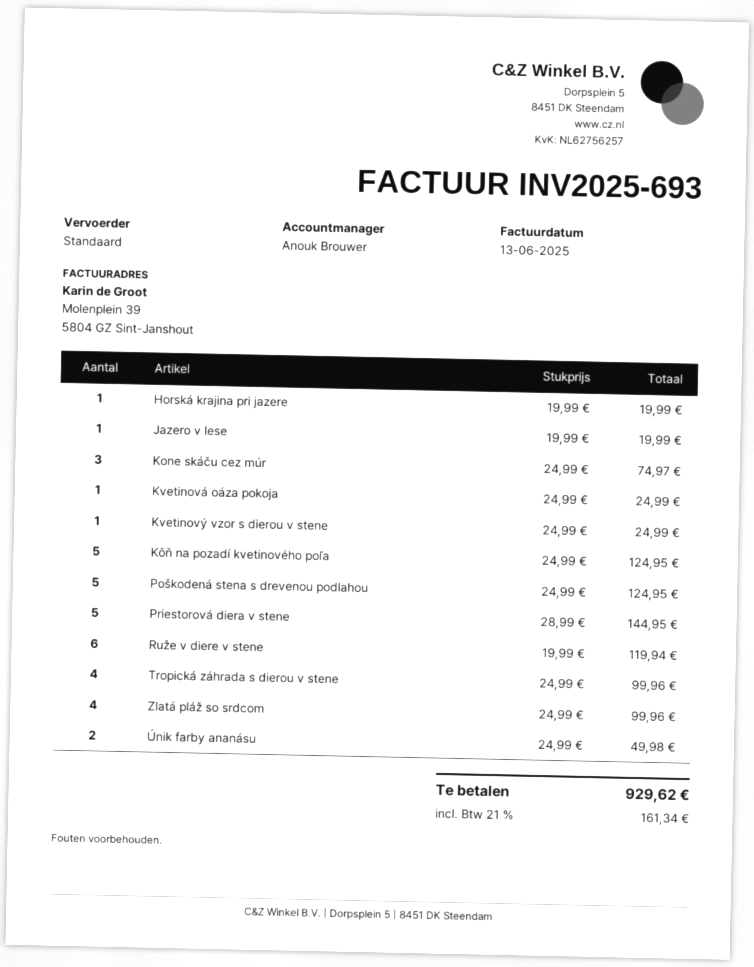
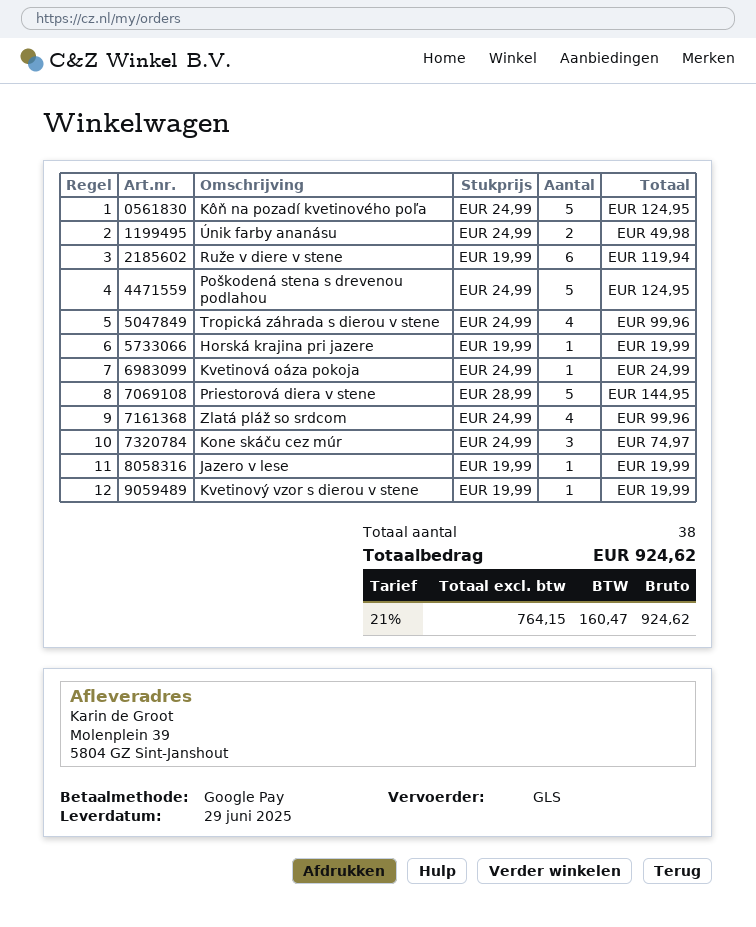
shipping method: standard -> GLS
Kvetinový vzor s dierou v stene: 1 x 24.99 = 24.99 -> 1 x 19.99 = 19.99
tax: 21% = 161.34 -> 21% = 160.47
total: 929.62 -> 924.62

